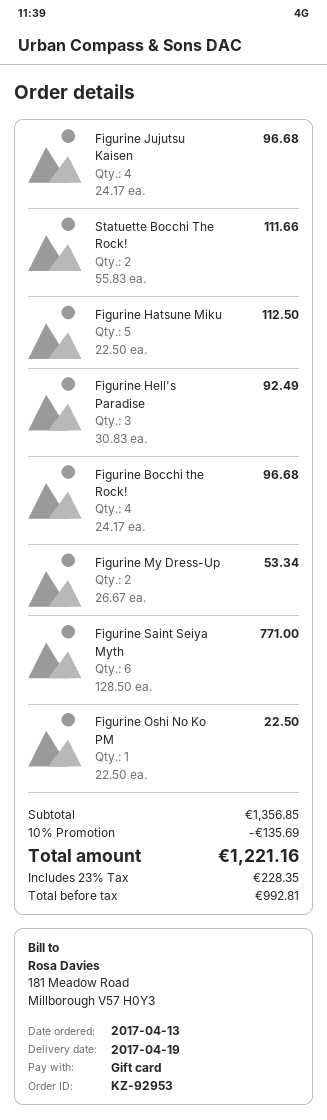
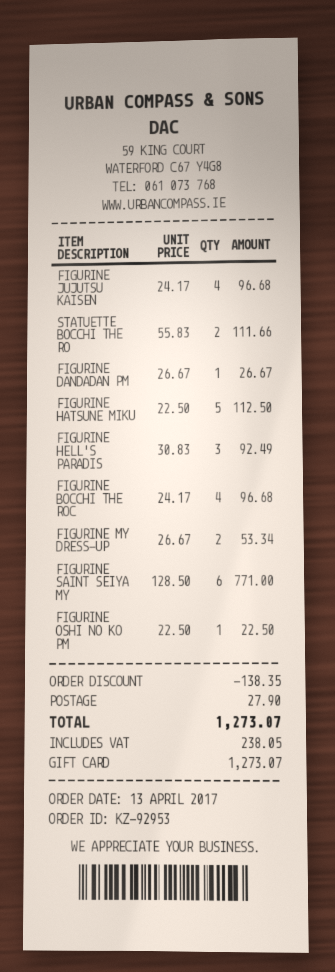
FIGURINE DANDADAN PM: none -> 1 x 26.67 = 26.67
discount: 135.69 -> 138.35
shipping: none -> 27.90
tax: 228.35 -> 238.05
total: 1221.16 -> 1273.07

